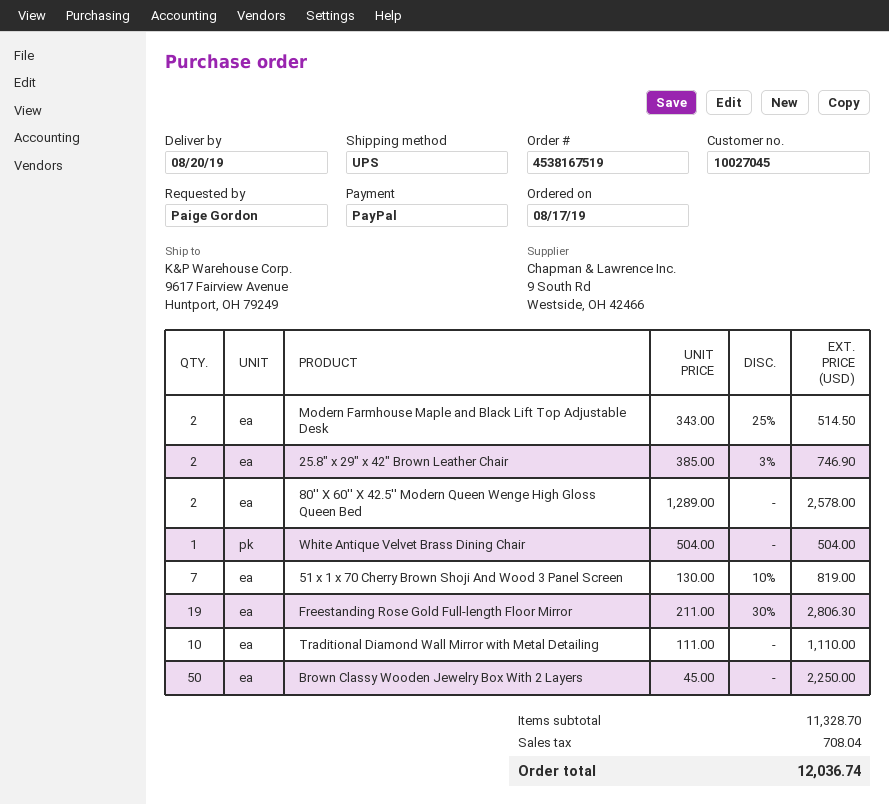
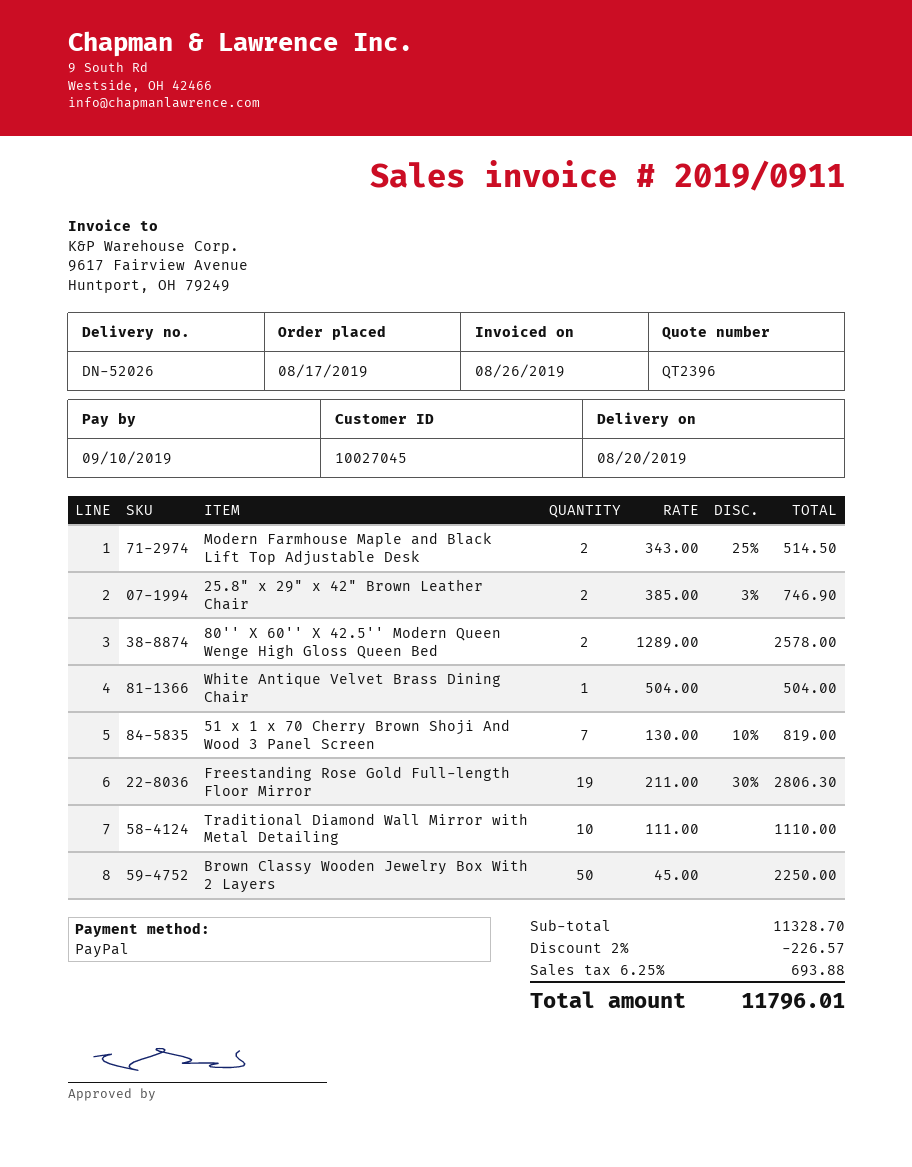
discount: none -> 2% = 226.57
tax: 708.04 -> 693.88
total: 12036.74 -> 11796.01

